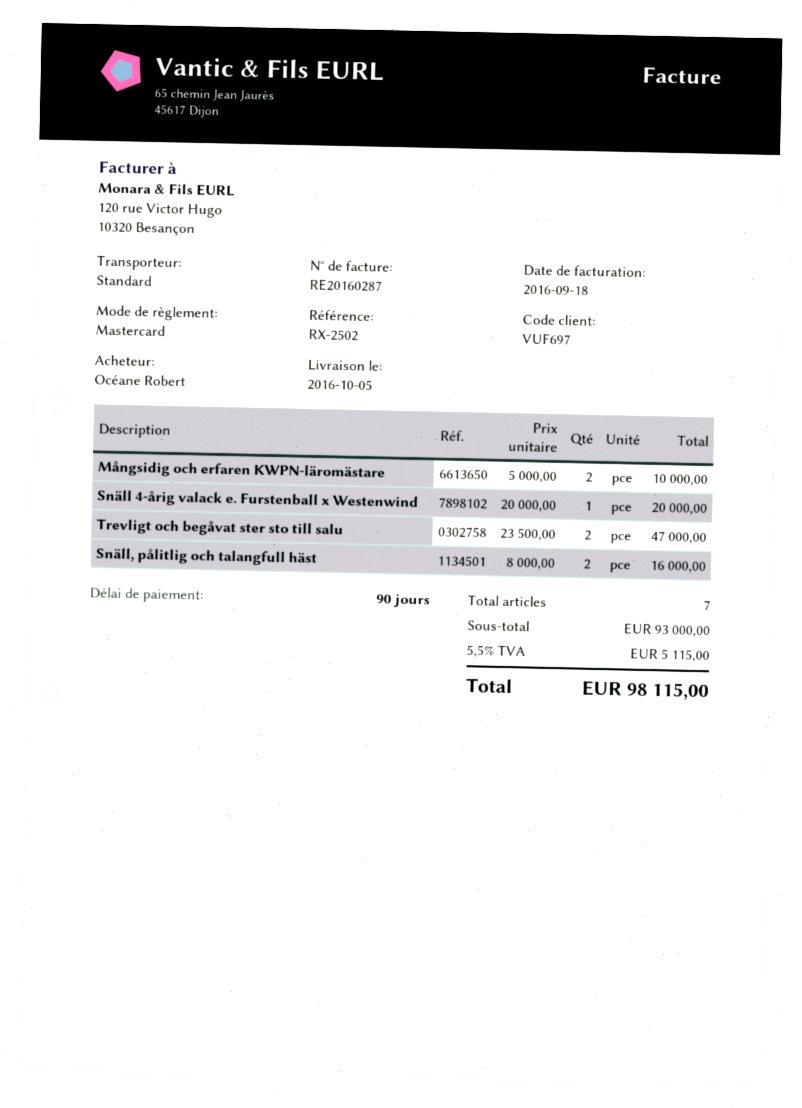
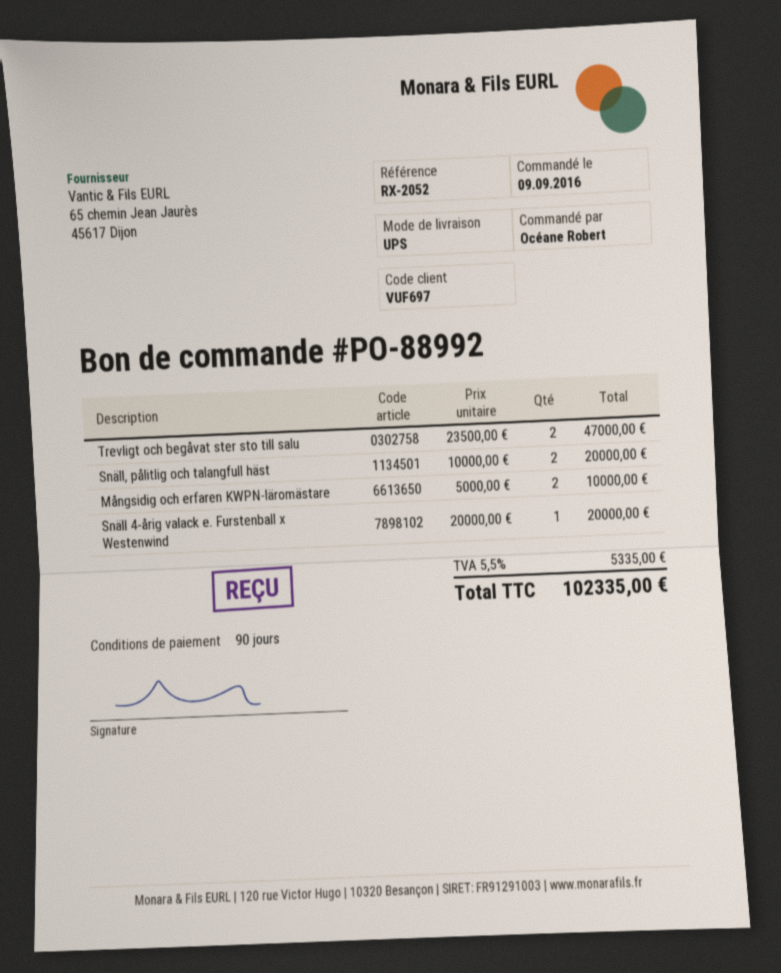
reference: RX-2502 -> RX-2052
shipping method: standard -> UPS
Snäll, pålitlig och talangfull häst: 2 x 8000.00 = 16000.00 -> 2 x 10000.00 = 20000.00
tax: 5.5% = 5115.00 -> 5.5% = 5335.00
total: 98115.00 -> 102335.00

